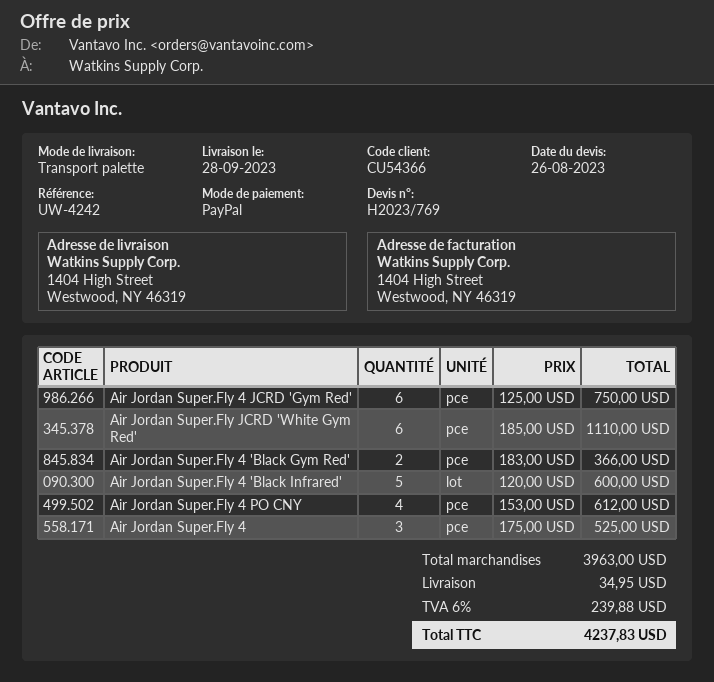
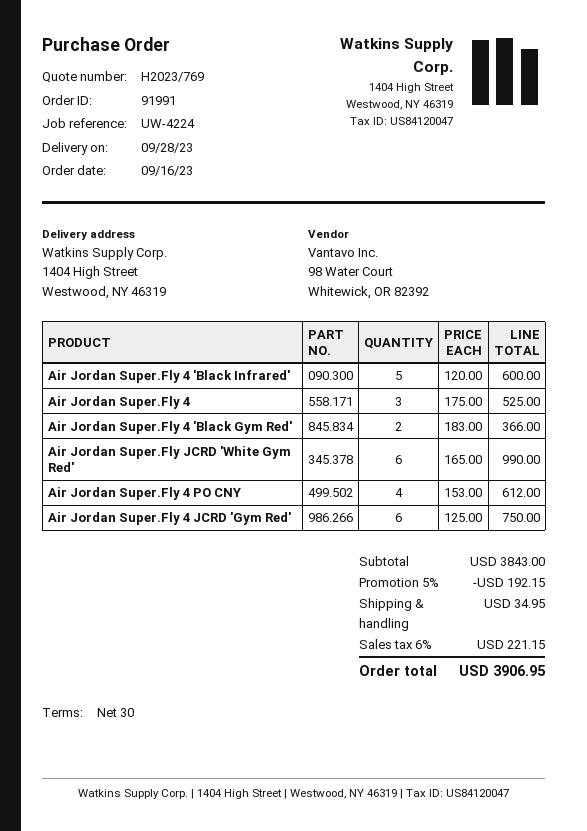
reference: UW-4242 -> UW-4224
Air Jordan Super.Fly JCRD 'White Gym Red': 6 x 185.00 = 1110.00 -> 6 x 165.00 = 990.00
subtotal: 3963.00 -> 3843.00
discount: none -> 5% = 192.15
tax: 6% = 239.88 -> 6% = 221.15
total: 4237.83 -> 3906.95

